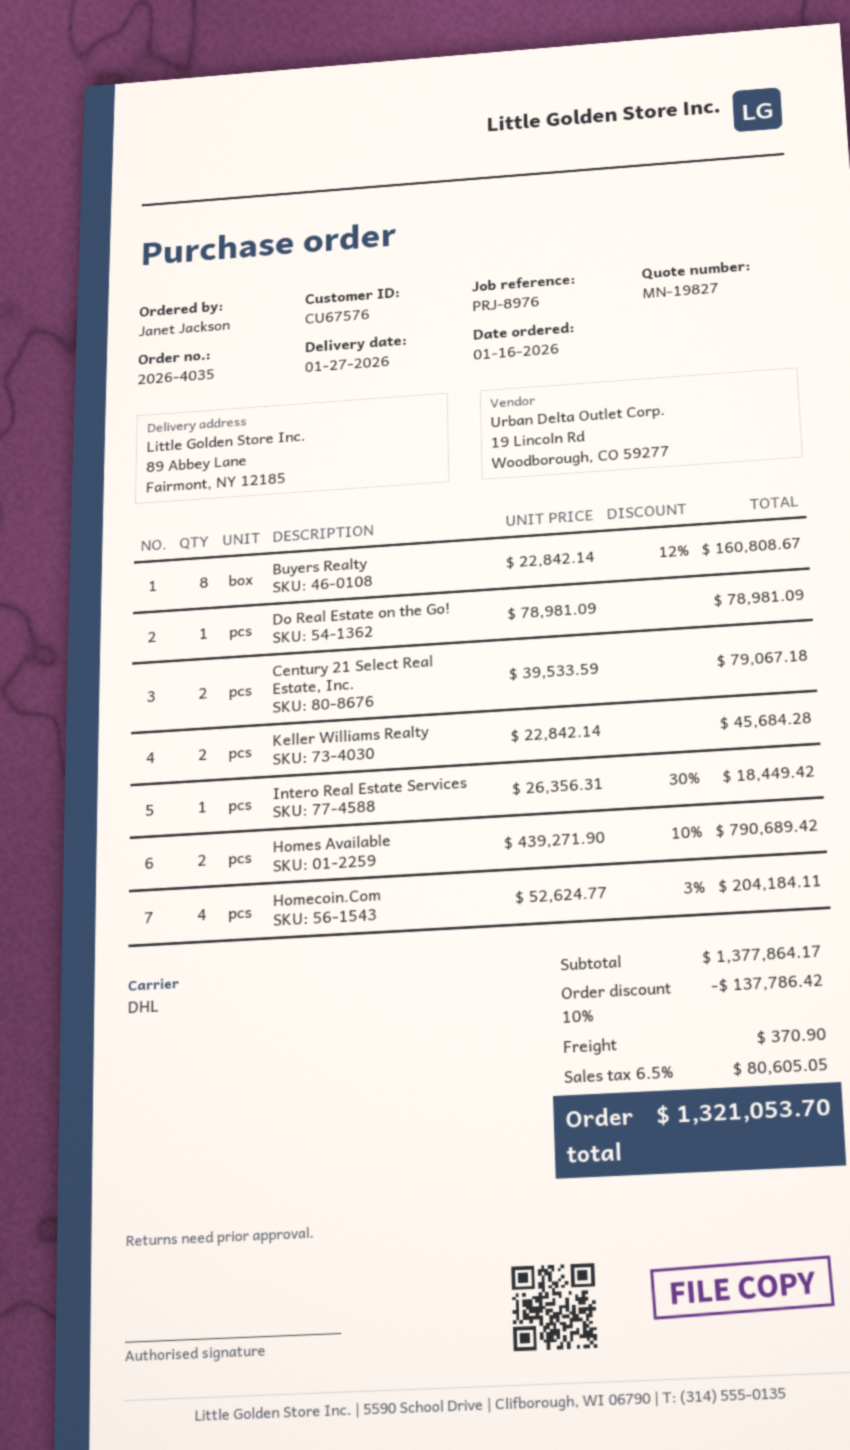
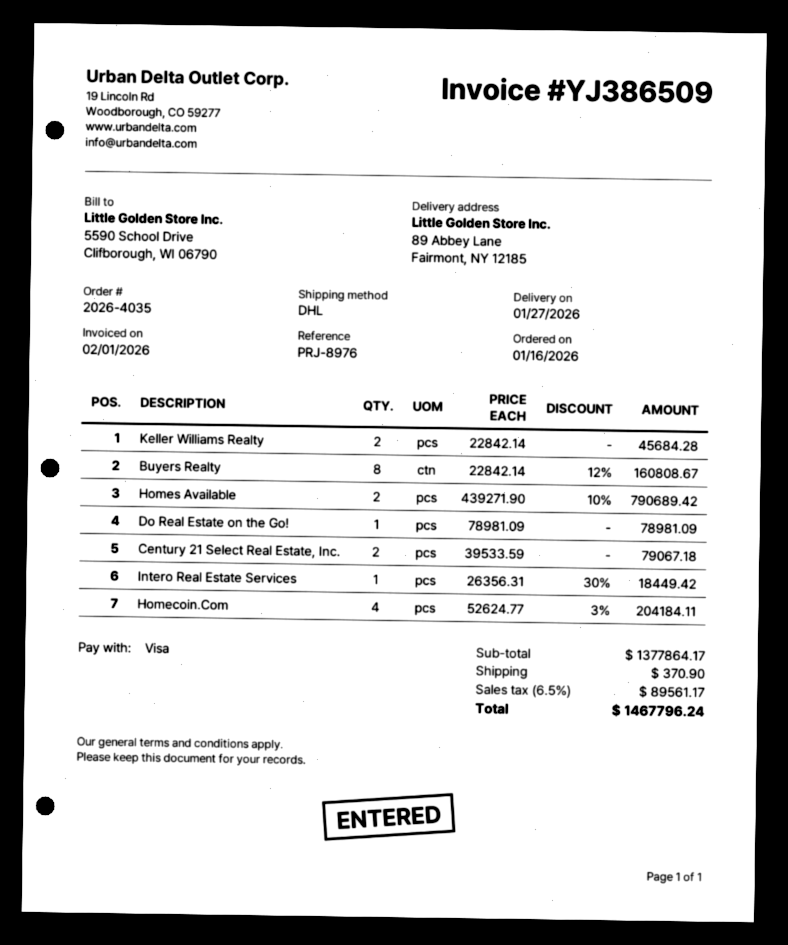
discount: 10% = 137786.42 -> none
tax: 6.5% = 80605.05 -> 6.5% = 89561.17
total: 1321053.70 -> 1467796.24

